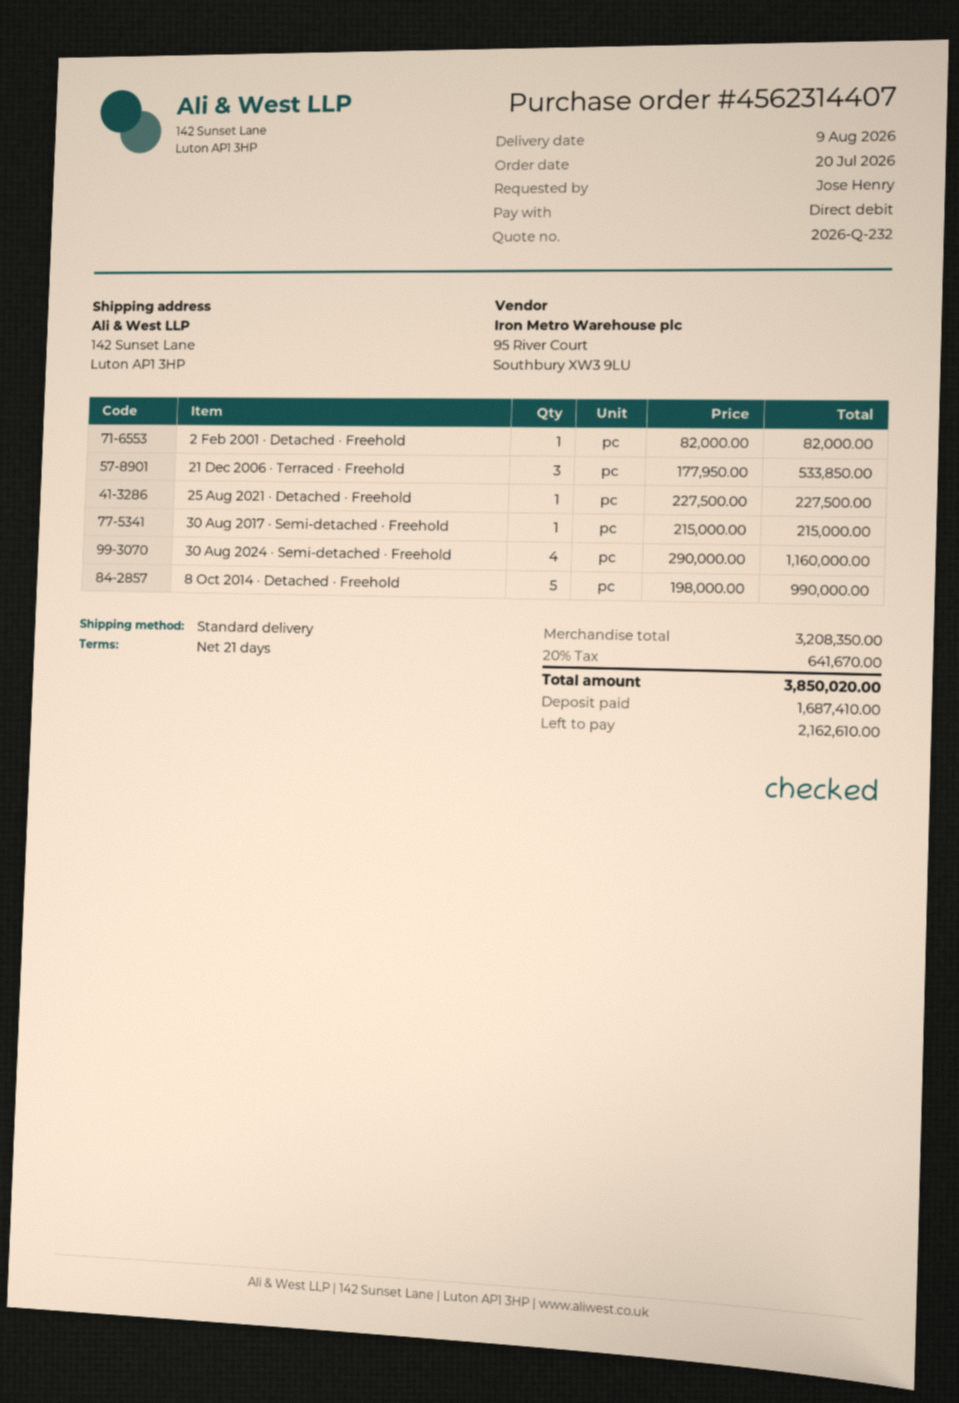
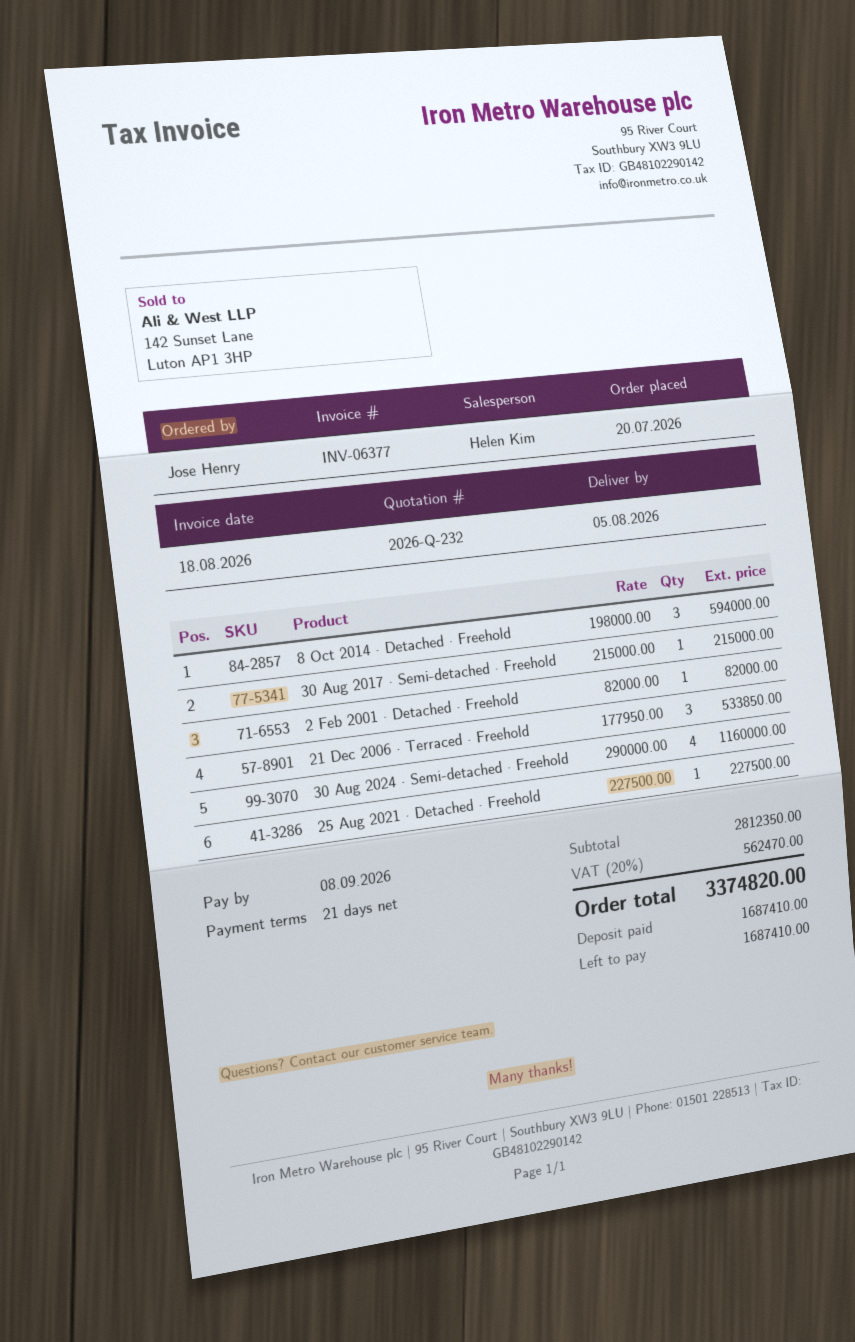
delivery date: 2026-08-09 -> 2026-08-05
8 Oct 2014 · Detached · Freehold: 5 x 198000.00 = 990000.00 -> 3 x 198000.00 = 594000.00
subtotal: 3208350.00 -> 2812350.00
tax: 20% = 641670.00 -> 20% = 562470.00
total: 3850020.00 -> 3374820.00
balance: 2162610.00 -> 1687410.00

